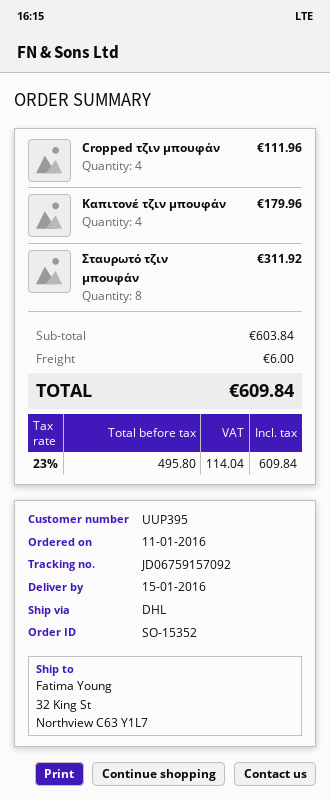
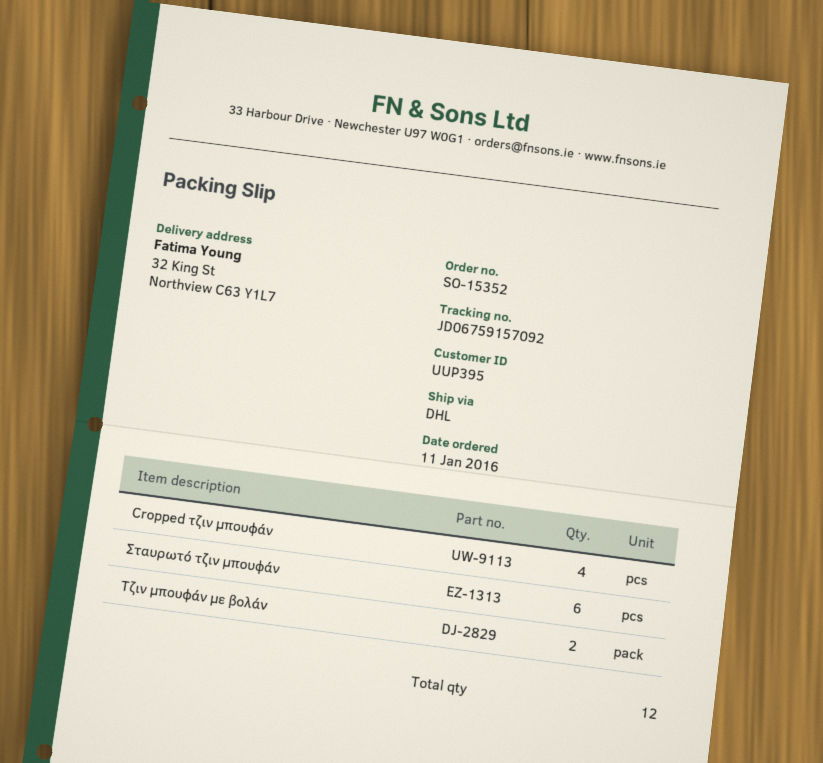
Καπιτονέ τζιν μπουφάν: 4 -> none
Σταυρωτό τζιν μπουφάν: 8 -> 6
Τζιν μπουφάν με βολάν: none -> 2

